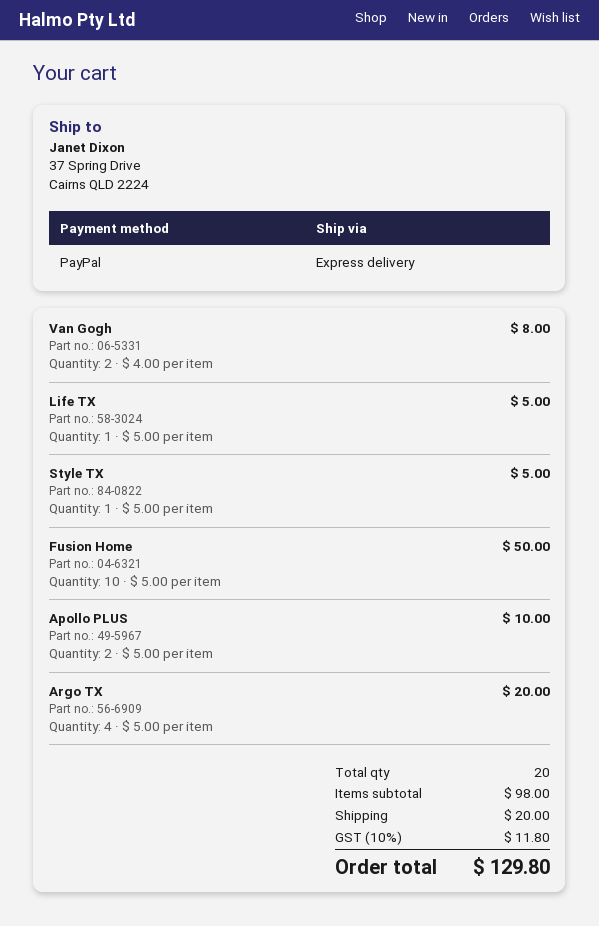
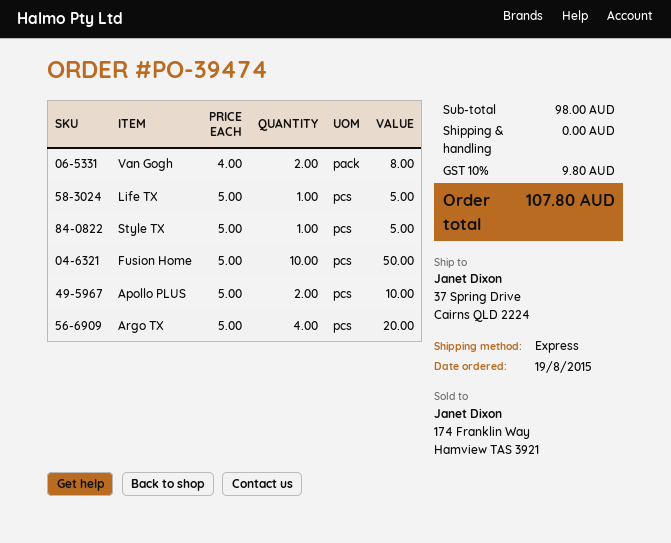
shipping: 20.00 -> 0.00
tax: 10% = 11.80 -> 10% = 9.80
total: 129.80 -> 107.80

